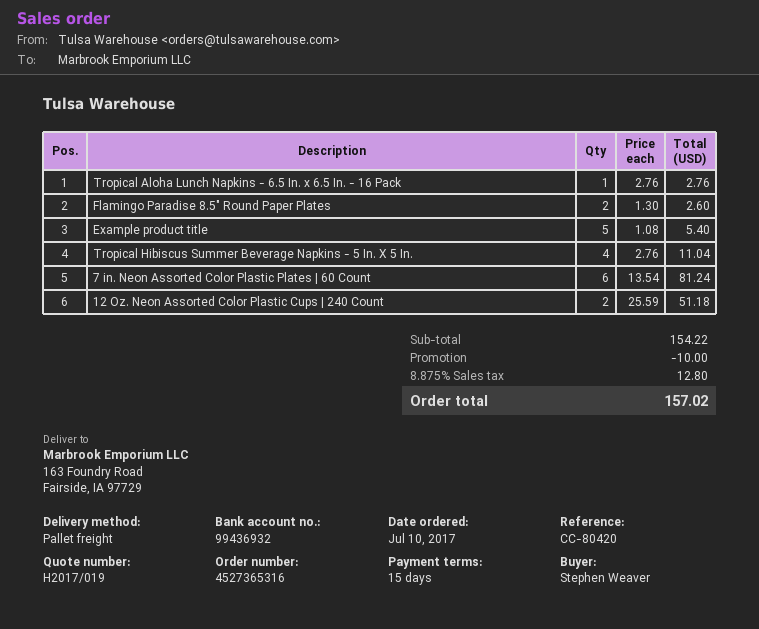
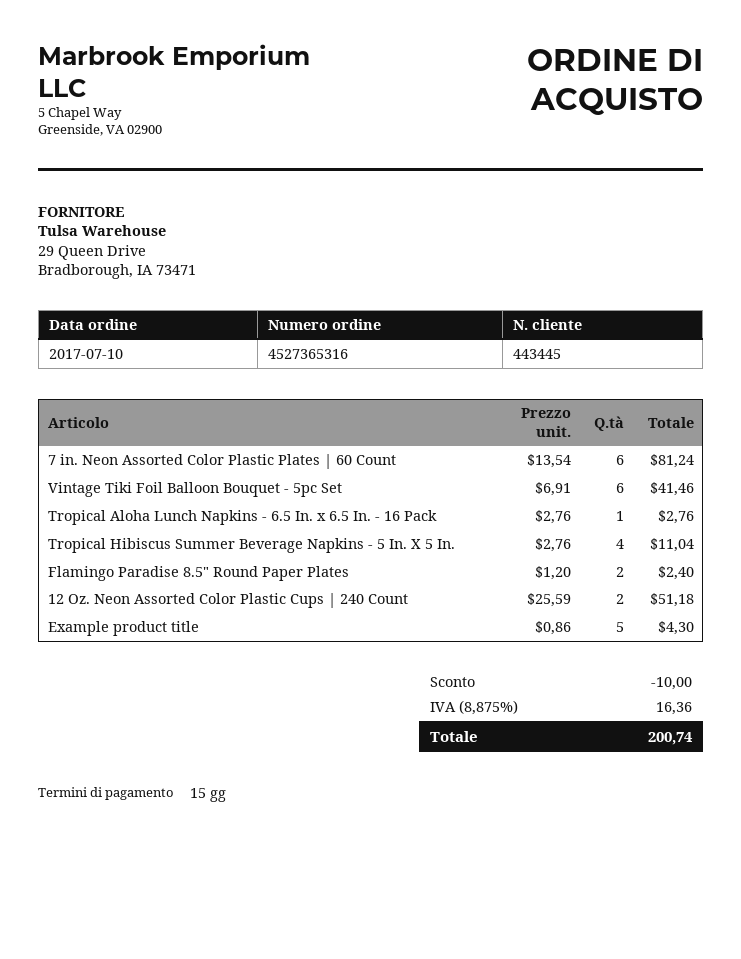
Flamingo Paradise 8.5" Round Paper Plates: 2 x 1.30 = 2.60 -> 2 x 1.20 = 2.40
Example product title: 5 x 1.08 = 5.40 -> 5 x 0.86 = 4.30
Vintage Tiki Foil Balloon Bouquet - 5pc Set: none -> 6 x 6.91 = 41.46
tax: 8.875% = 12.80 -> 8.875% = 16.36
total: 157.02 -> 200.74

